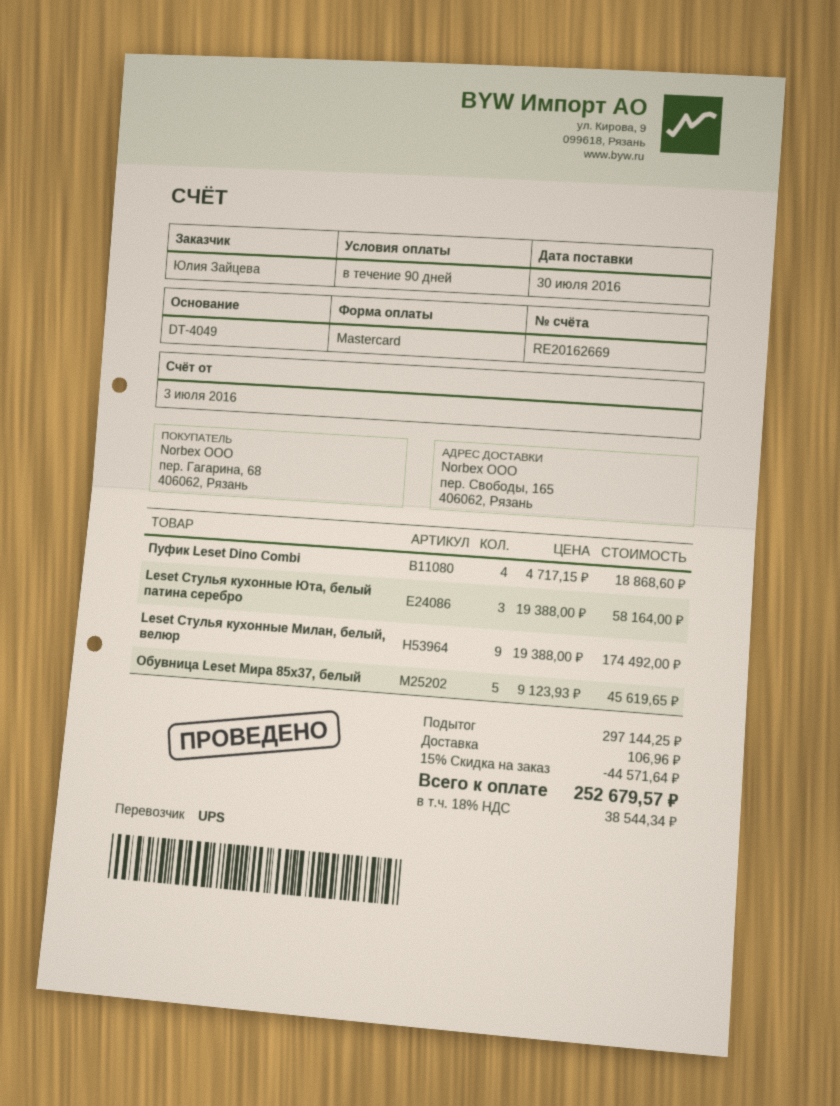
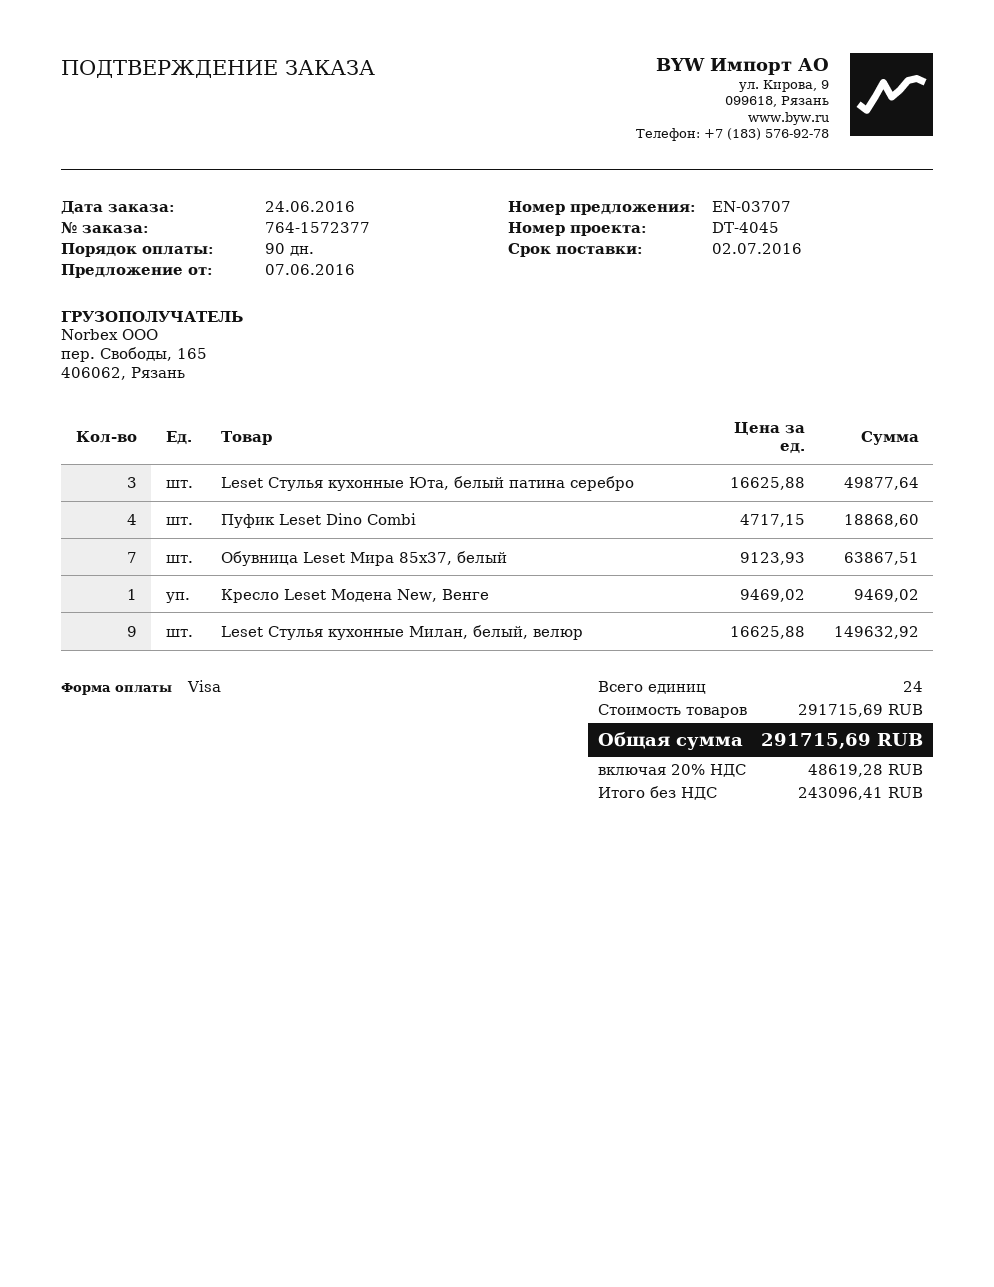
delivery date: 2016-07-30 -> 2016-07-02
reference: DT-4049 -> DT-4045
payment method: Mastercard -> Visa
Leset Стулья кухонные Юта, белый патина серебро: 3 x 19388.00 = 58164.00 -> 3 x 16625.88 = 49877.64
Leset Стулья кухонные Милан, белый, велюр: 9 x 19388.00 = 174492.00 -> 9 x 16625.88 = 149632.92
Обувница Leset Мира 85х37, белый: 5 x 9123.93 = 45619.65 -> 7 x 9123.93 = 63867.51
Кресло Leset Модена New, Венге: none -> 1 x 9469.02 = 9469.02
subtotal: 297144.25 -> 291715.69
discount: 15% = 44571.64 -> none
shipping: 106.96 -> none
tax: 18% = 38544.34 -> 20% = 48619.28
total: 252679.57 -> 291715.69

